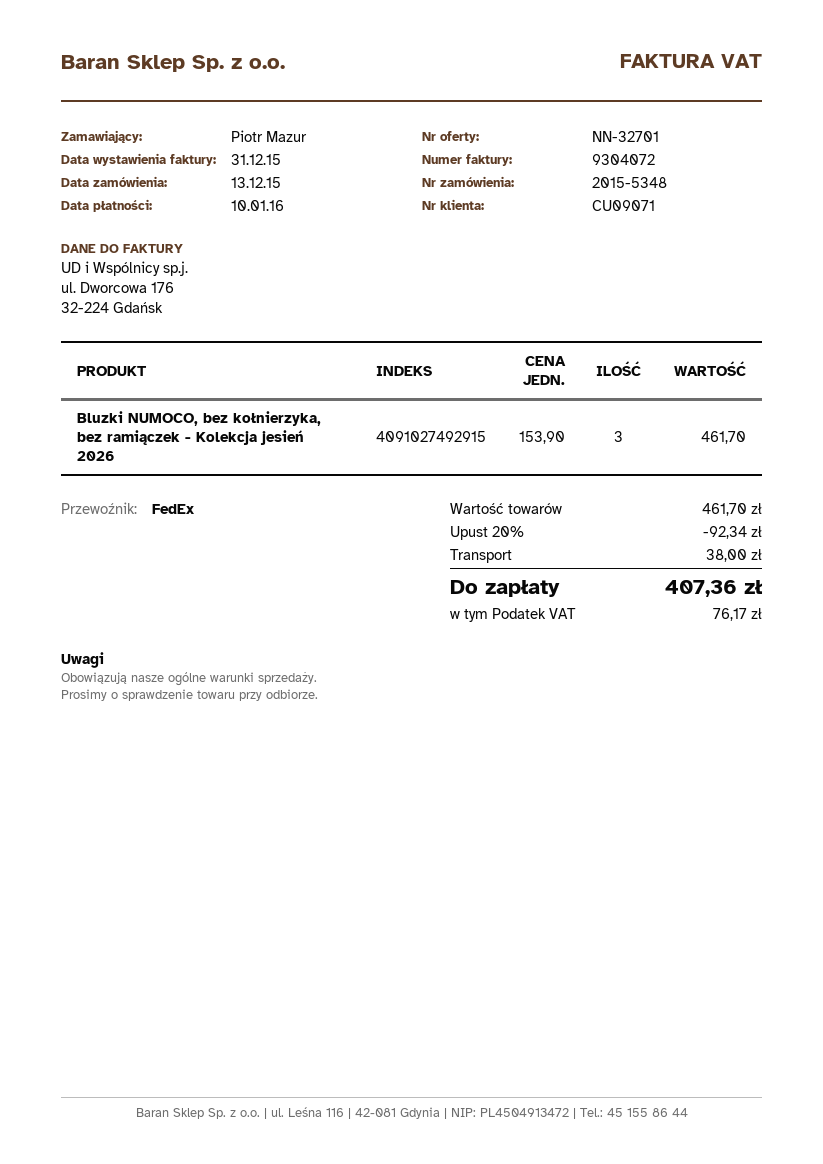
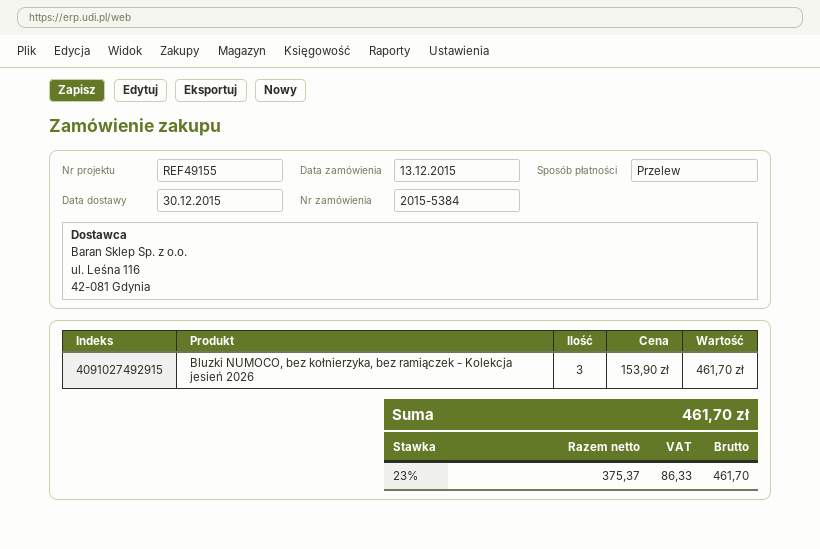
order number: 2015-5348 -> 2015-5384
discount: 20% = 92.34 -> none
shipping: 38.00 -> none
tax: 76.17 -> 86.33
total: 407.36 -> 461.70

